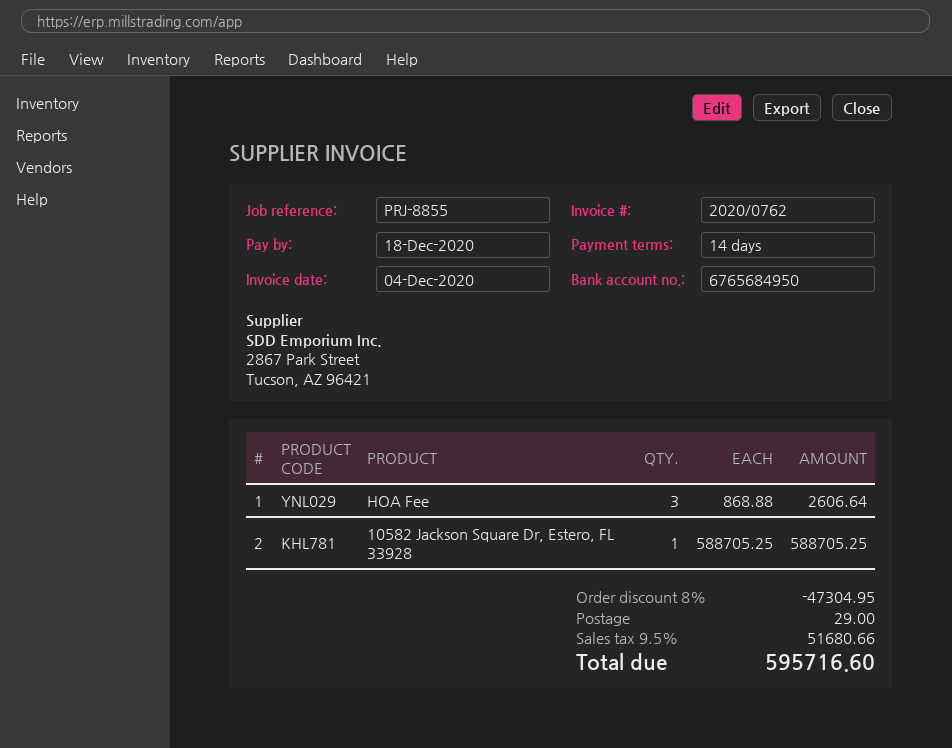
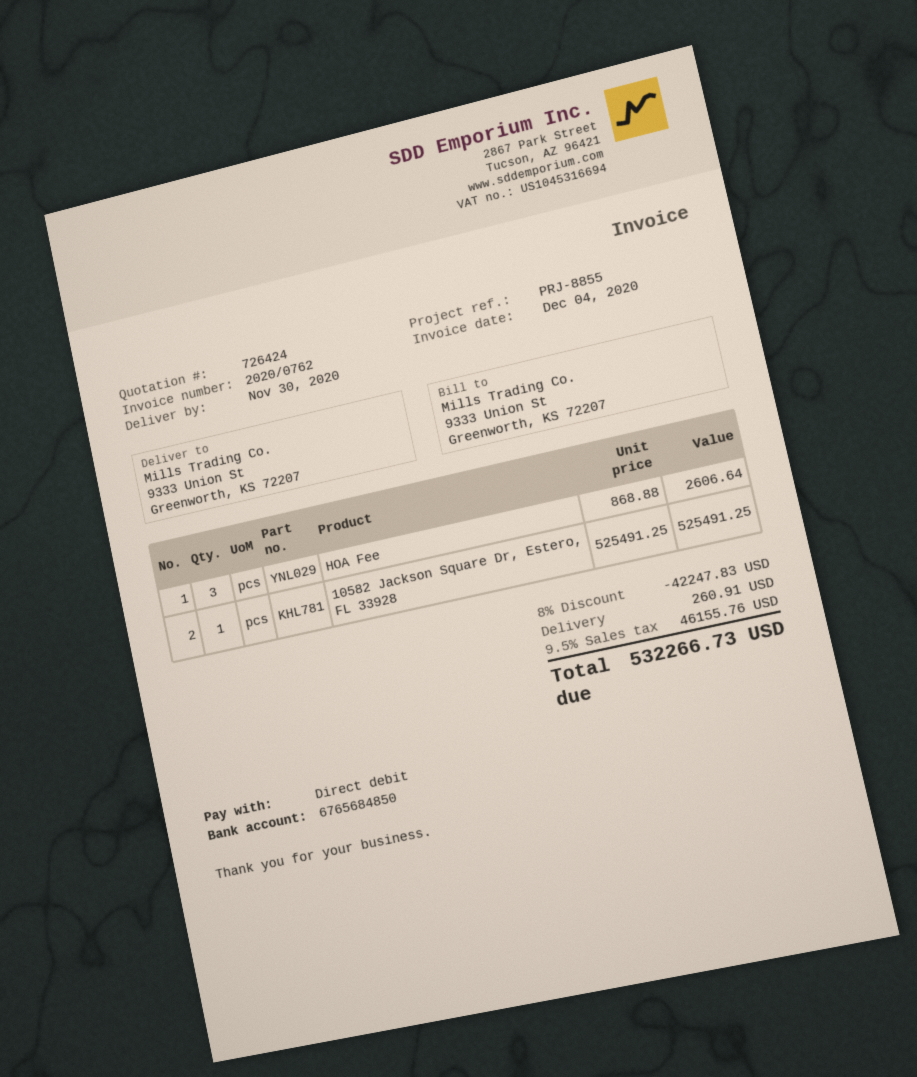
bank account: 6765684950 -> 6765684850
10582 Jackson Square Dr, Estero, FL 33928: 1 x 588705.25 = 588705.25 -> 1 x 525491.25 = 525491.25
discount: 8% = 47304.95 -> 8% = 42247.83
shipping: 29.00 -> 260.91
tax: 9.5% = 51680.66 -> 9.5% = 46155.76
total: 595716.60 -> 532266.73

